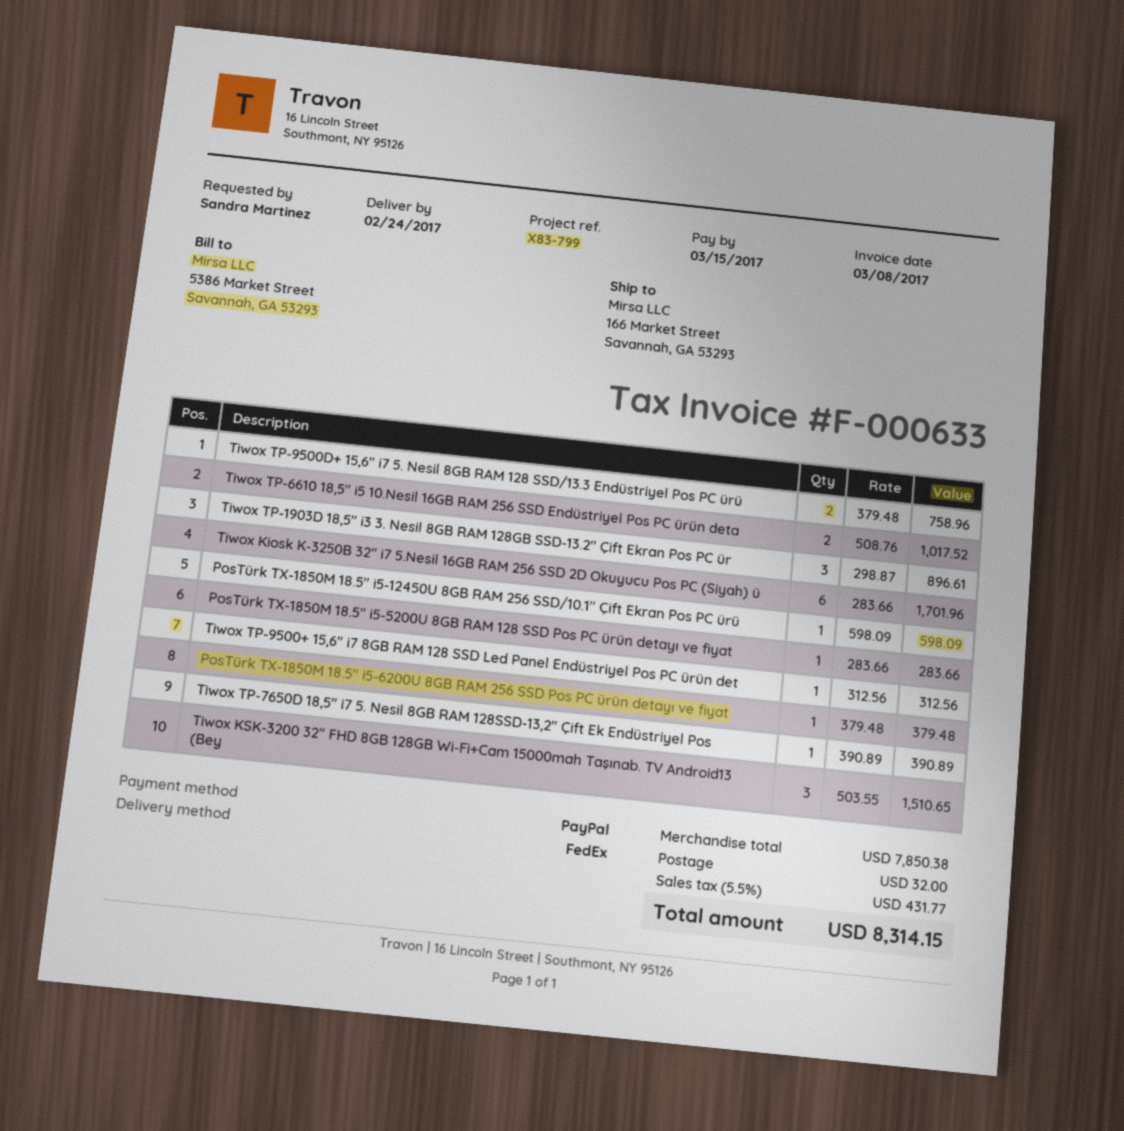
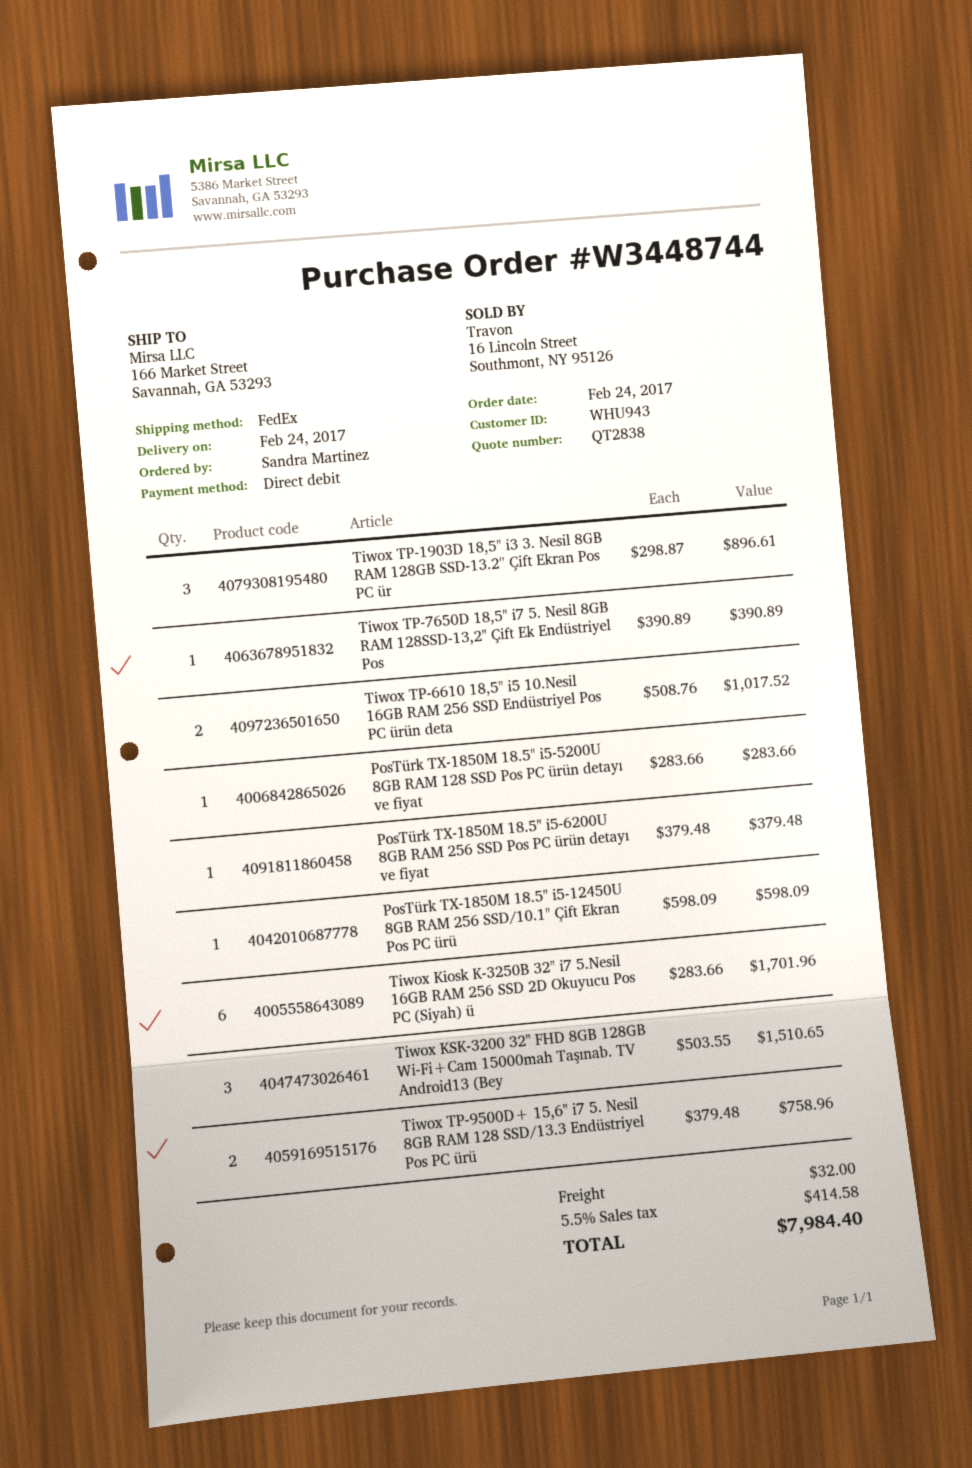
payment method: PayPal -> direct debit
Tiwox TP-9500+ 15,6" i7 8GB RAM 128 SSD Led Panel Endüstriyel Pos PC ürün det: 1 x 312.56 = 312.56 -> none
tax: 5.5% = 431.77 -> 5.5% = 414.58
total: 8314.15 -> 7984.40

